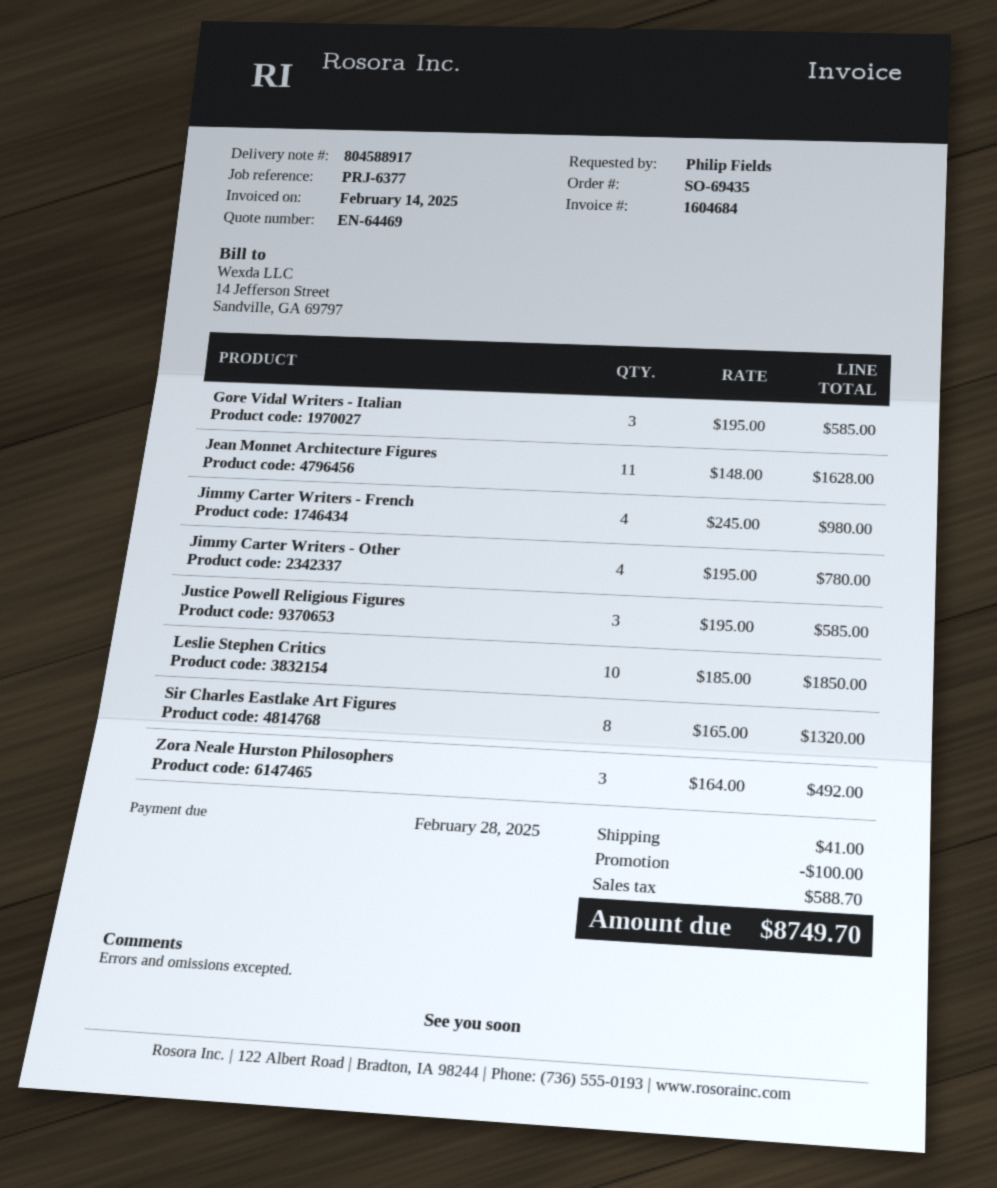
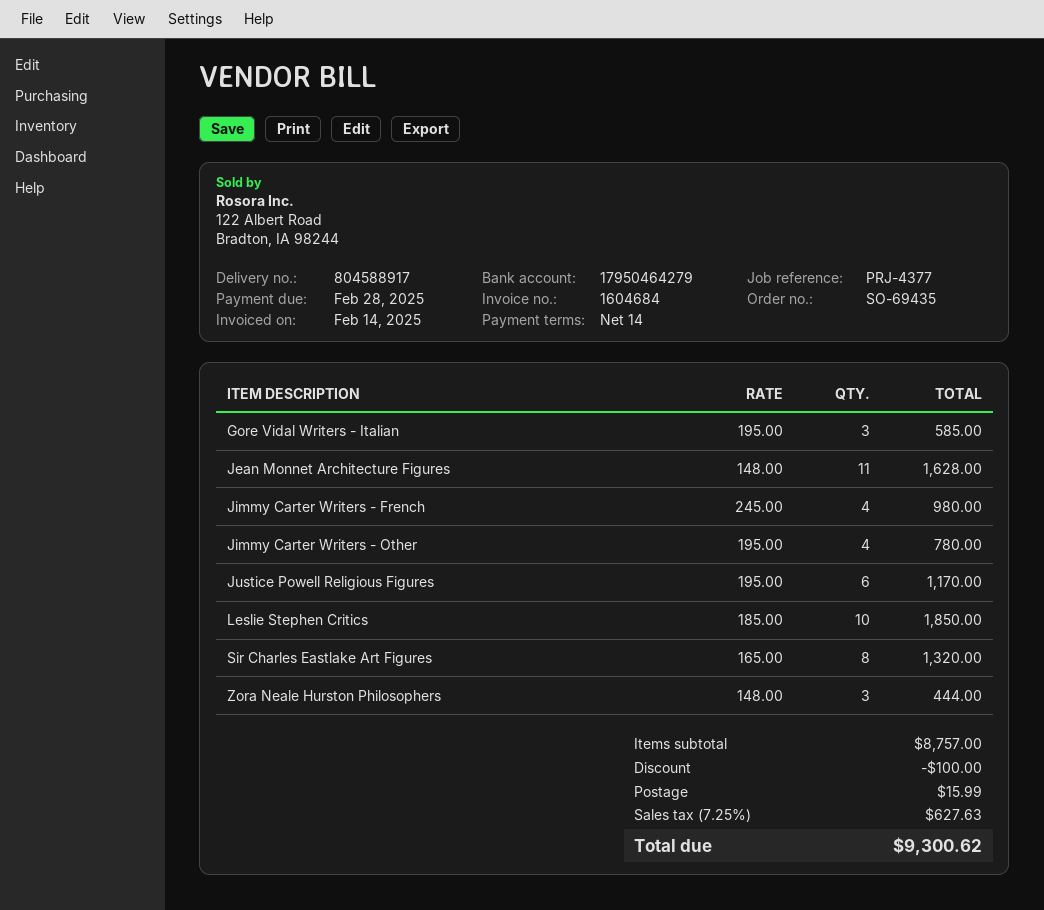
reference: PRJ-6377 -> PRJ-4377
Justice Powell Religious Figures: 3 x 195.00 = 585.00 -> 6 x 195.00 = 1170.00
Zora Neale Hurston Philosophers: 3 x 164.00 = 492.00 -> 3 x 148.00 = 444.00
shipping: 41.00 -> 15.99
tax: 588.70 -> 627.63
total: 8749.70 -> 9300.62

